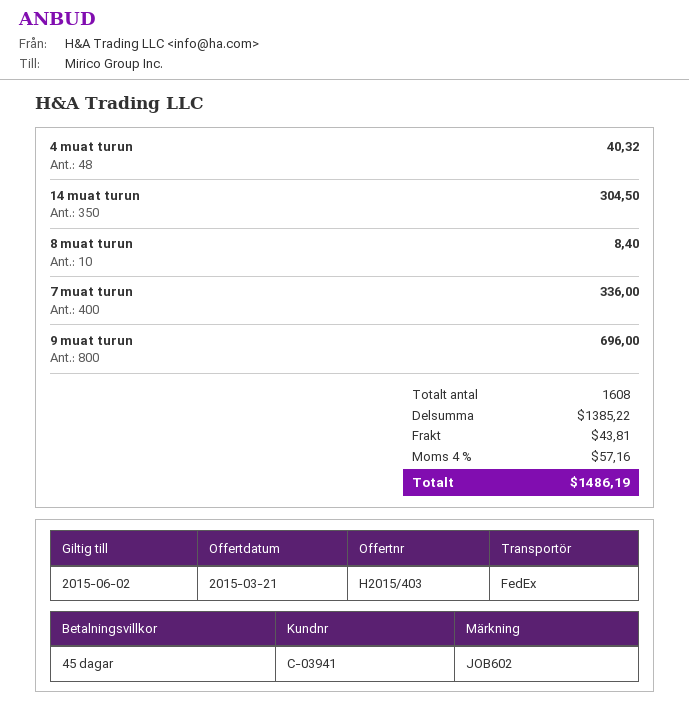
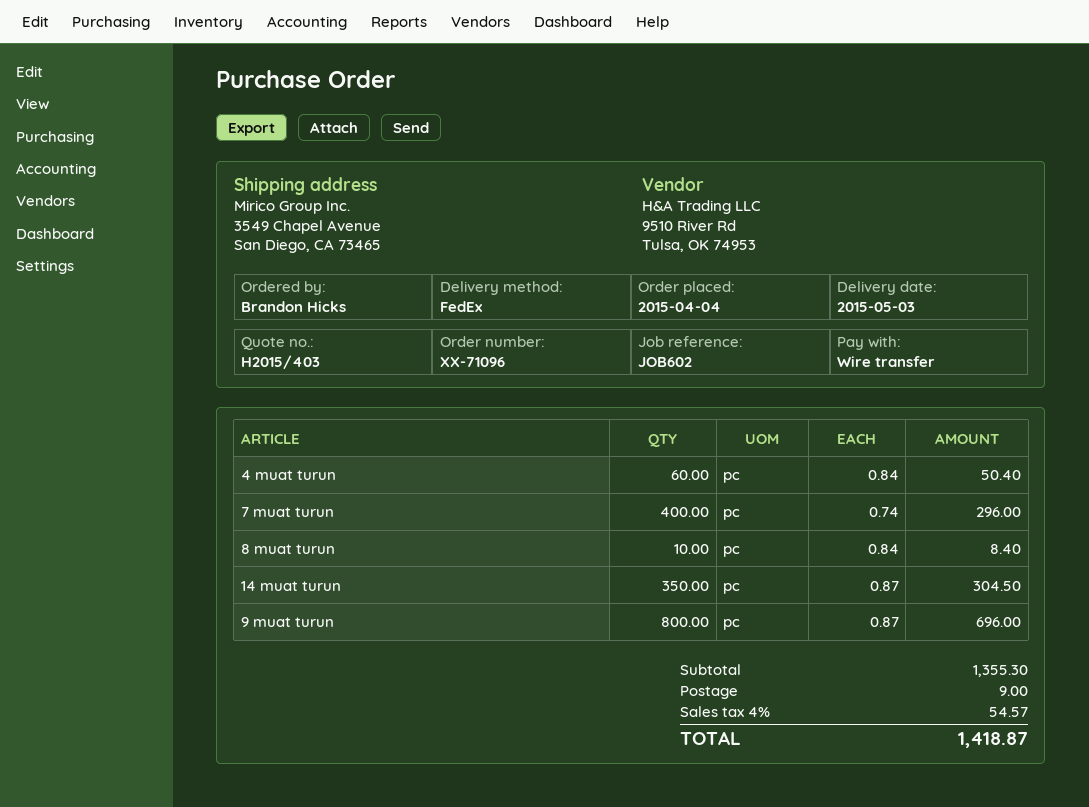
4 muat turun: 48 for 40.32 -> 60 for 50.40
7 muat turun: 400 for 336.00 -> 400 for 296.00
subtotal: 1385.22 -> 1355.30
shipping: 43.81 -> 9.00
tax: 4% = 57.16 -> 4% = 54.57
total: 1486.19 -> 1418.87

